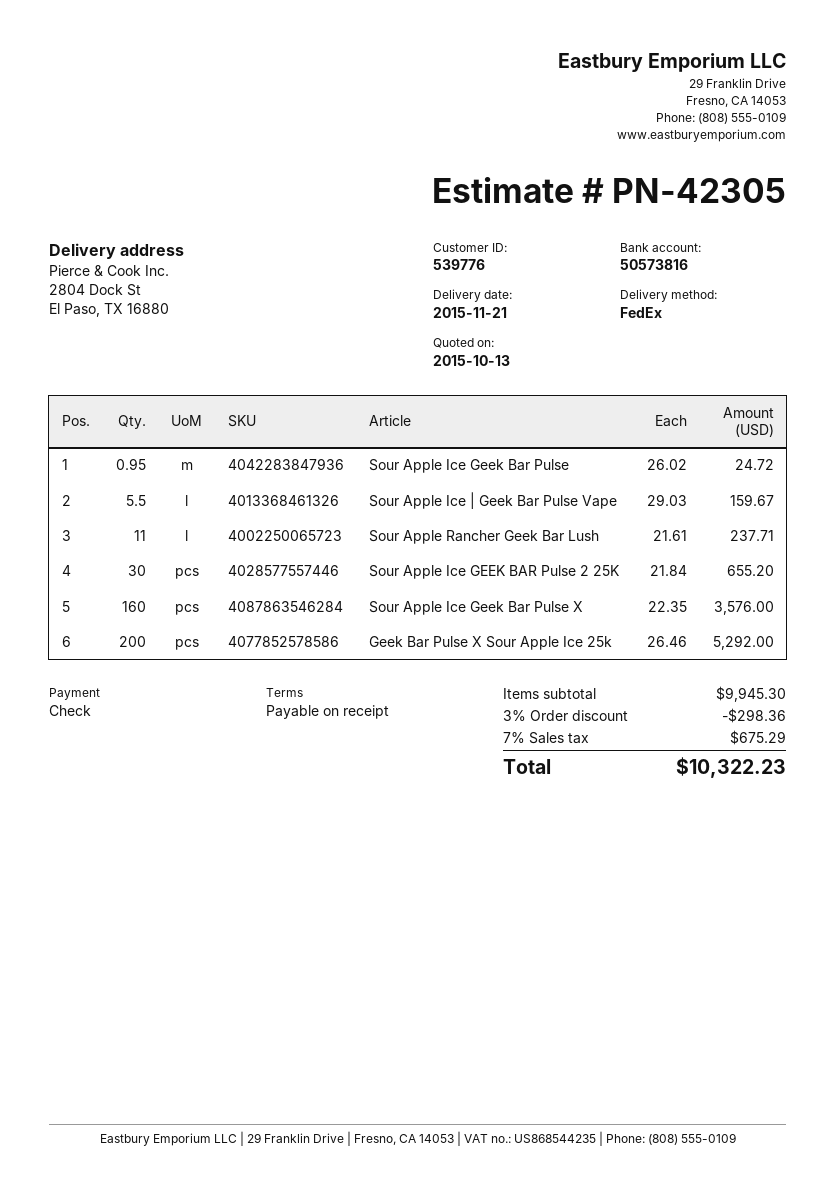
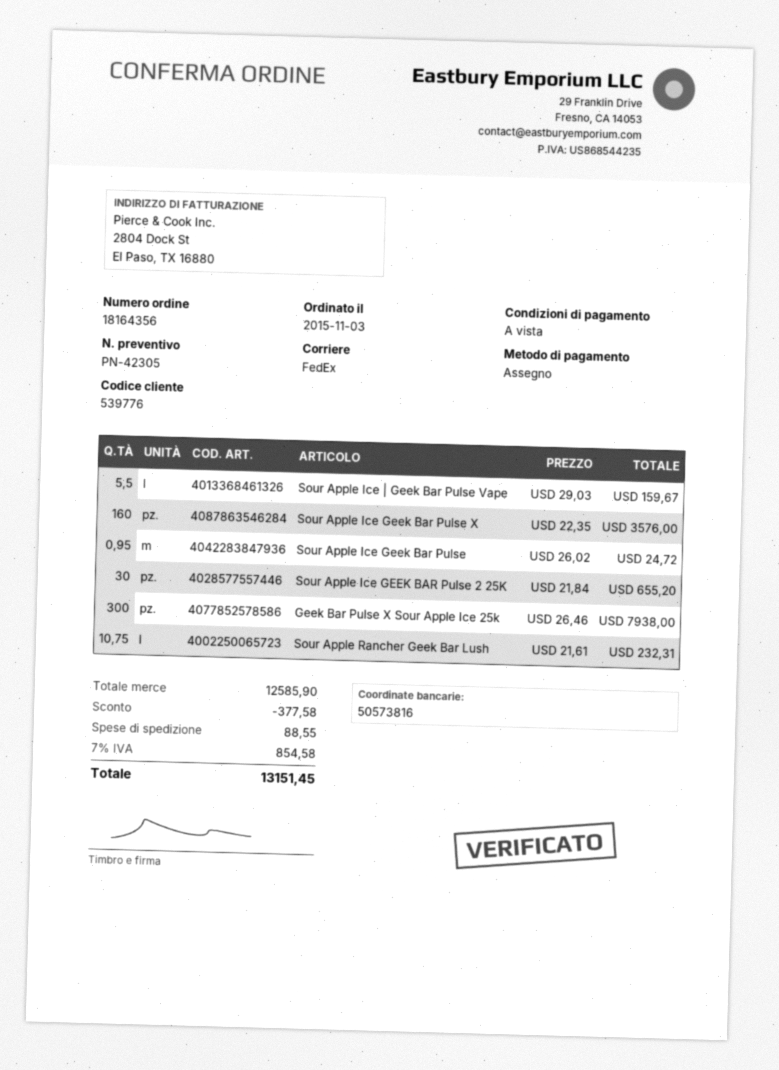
Sour Apple Rancher Geek Bar Lush: 11 x 21.61 = 237.71 -> 10.75 x 21.61 = 232.31
Geek Bar Pulse X Sour Apple Ice 25k: 200 x 26.46 = 5292.00 -> 300 x 26.46 = 7938.00
subtotal: 9945.30 -> 12585.90
discount: 298.36 -> 377.58
shipping: none -> 88.55
tax: 7% = 675.29 -> 7% = 854.58
total: 10322.23 -> 13151.45

